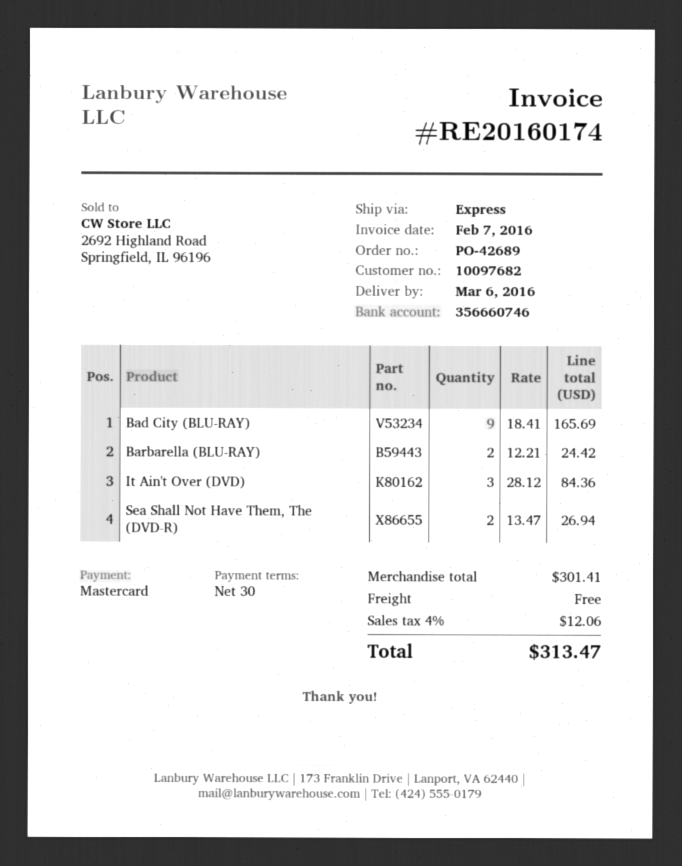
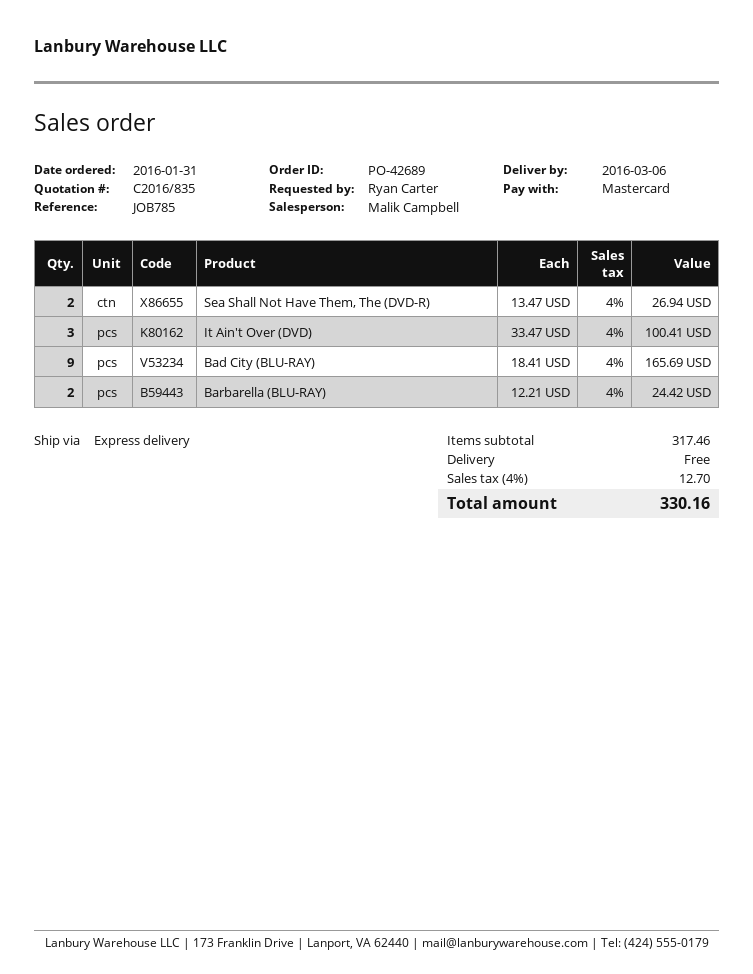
It Ain't Over (DVD): 3 x 28.12 = 84.36 -> 3 x 33.47 = 100.41
subtotal: 301.41 -> 317.46
tax: 4% = 12.06 -> 4% = 12.70
total: 313.47 -> 330.16

